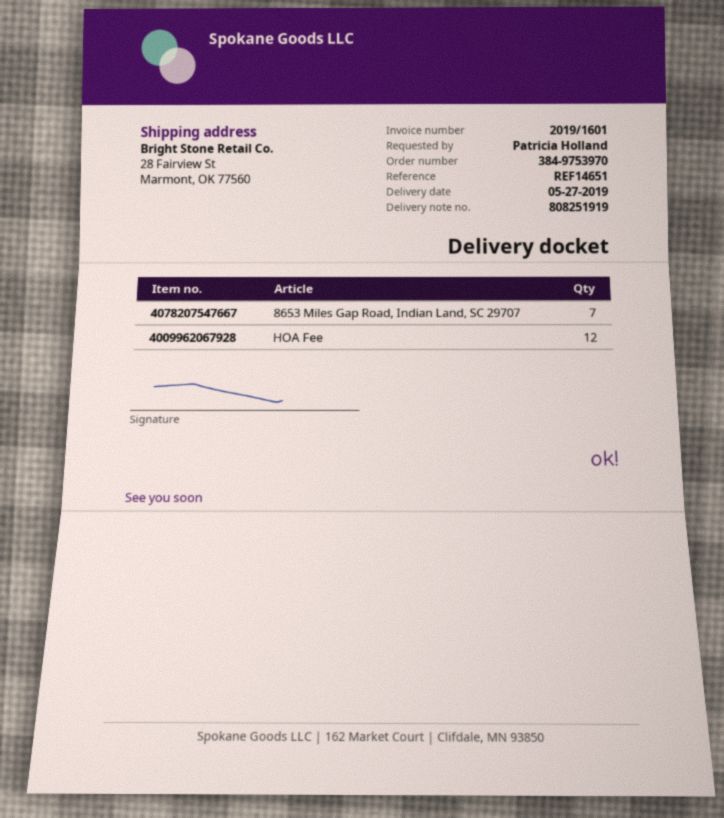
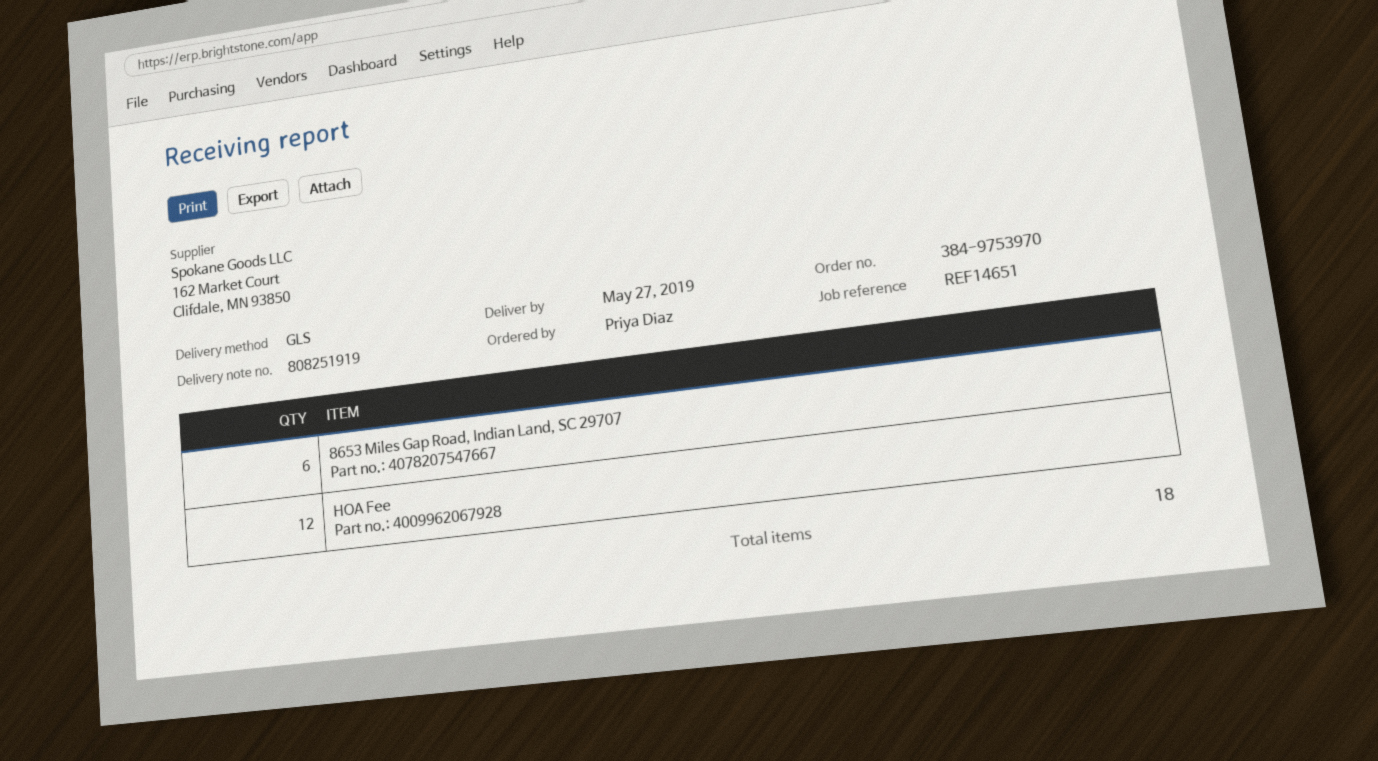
ordered by: Patricia Holland -> Priya Diaz
8653 Miles Gap Road, Indian Land, SC 29707: 7 -> 6

